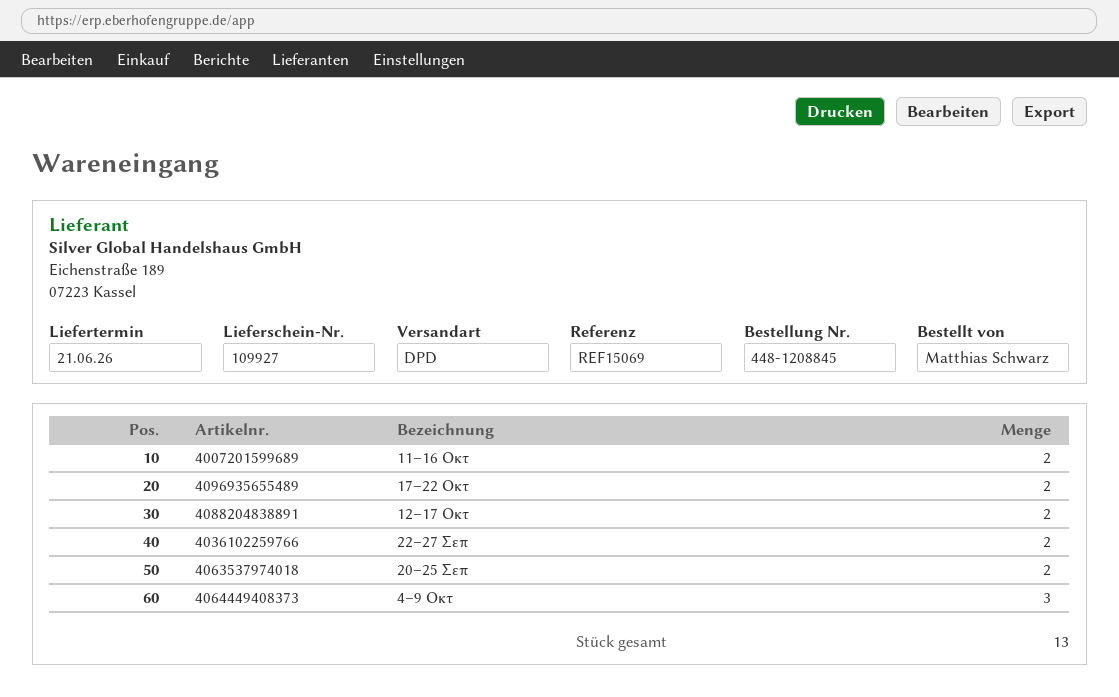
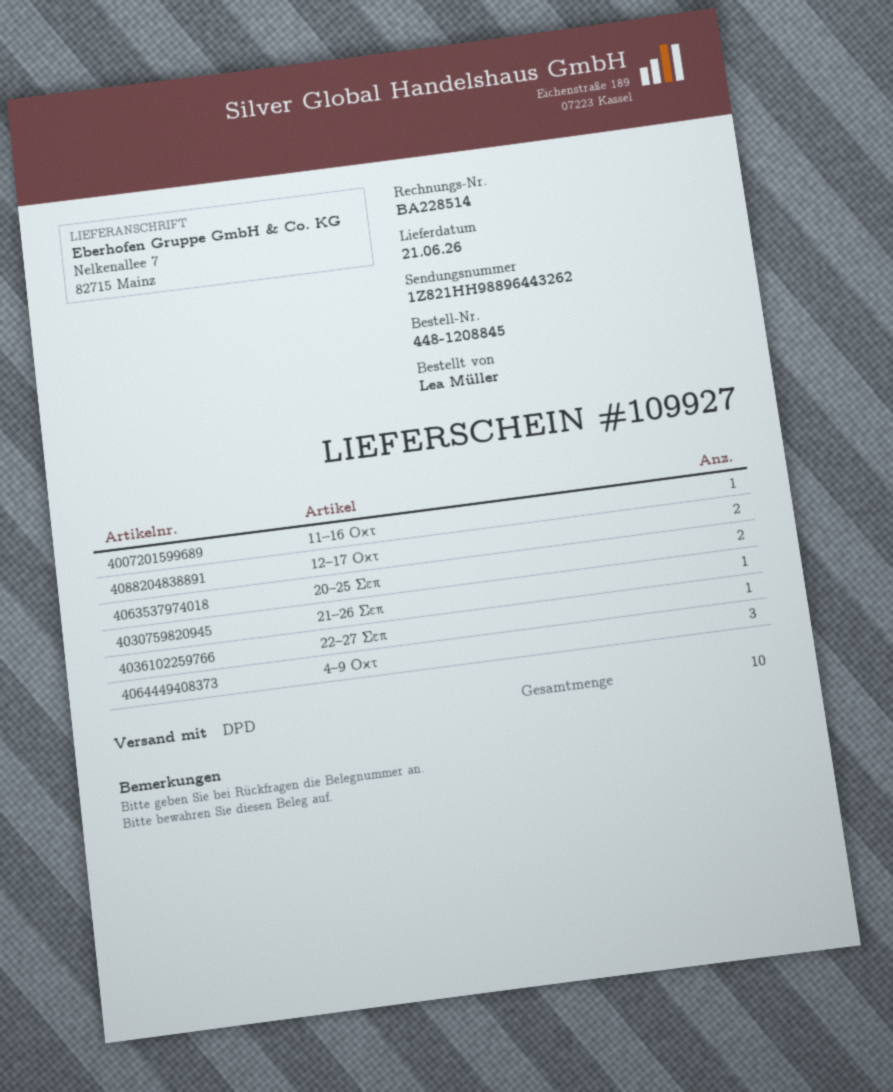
ordered by: Matthias Schwarz -> Lea Müller
11–16 Οκτ: 2 -> 1
17–22 Οκτ: 2 -> none
22–27 Σεπ: 2 -> 1
21–26 Σεπ: none -> 1
total quantity: 13 -> 10

